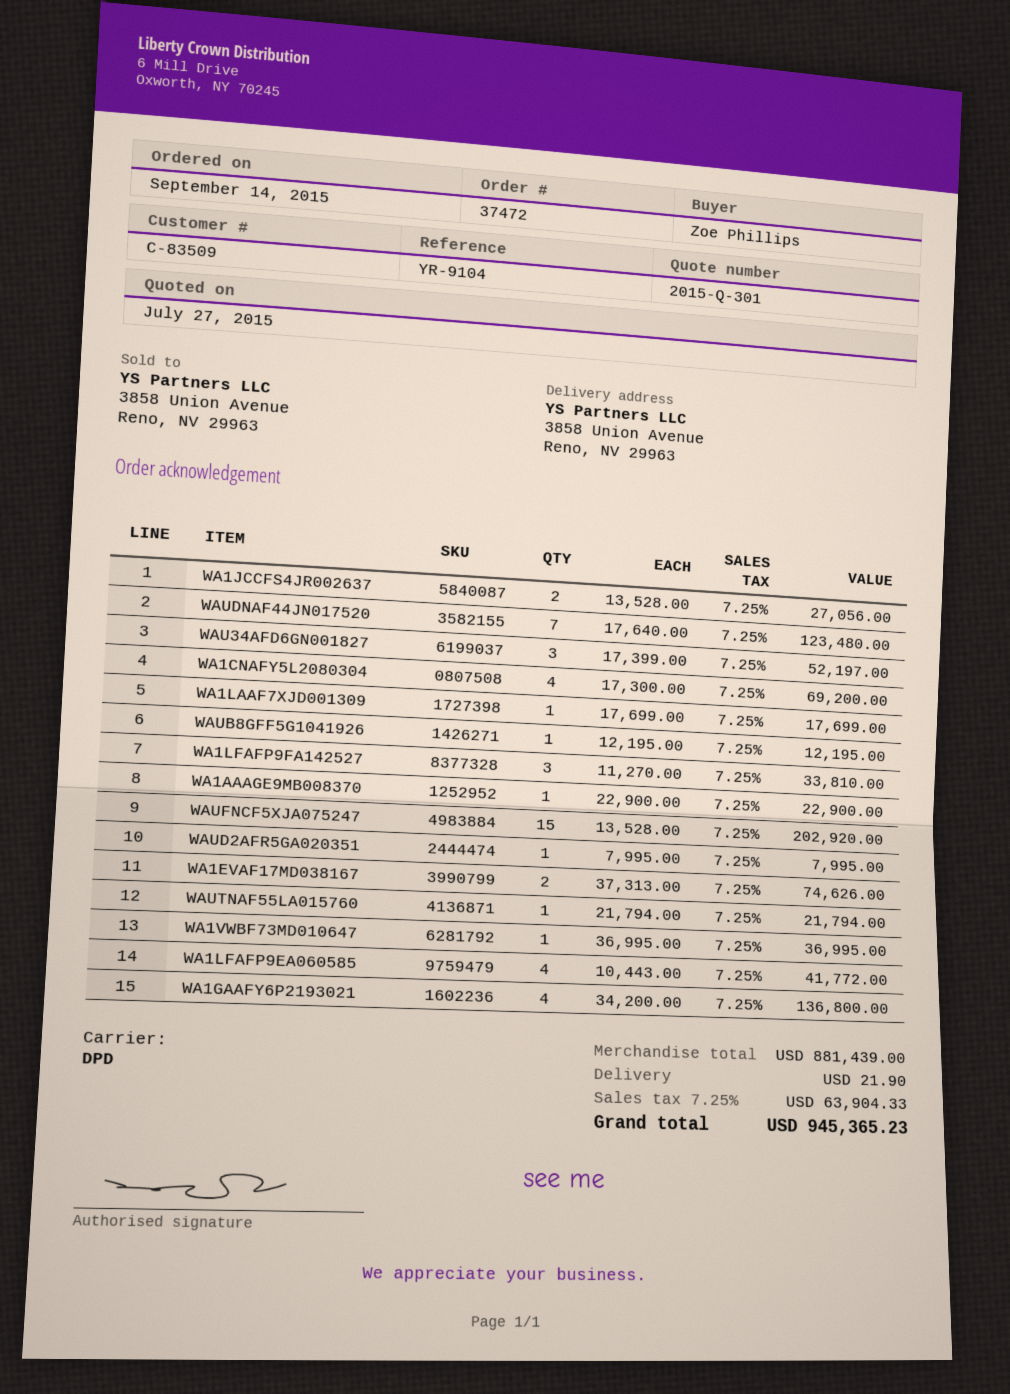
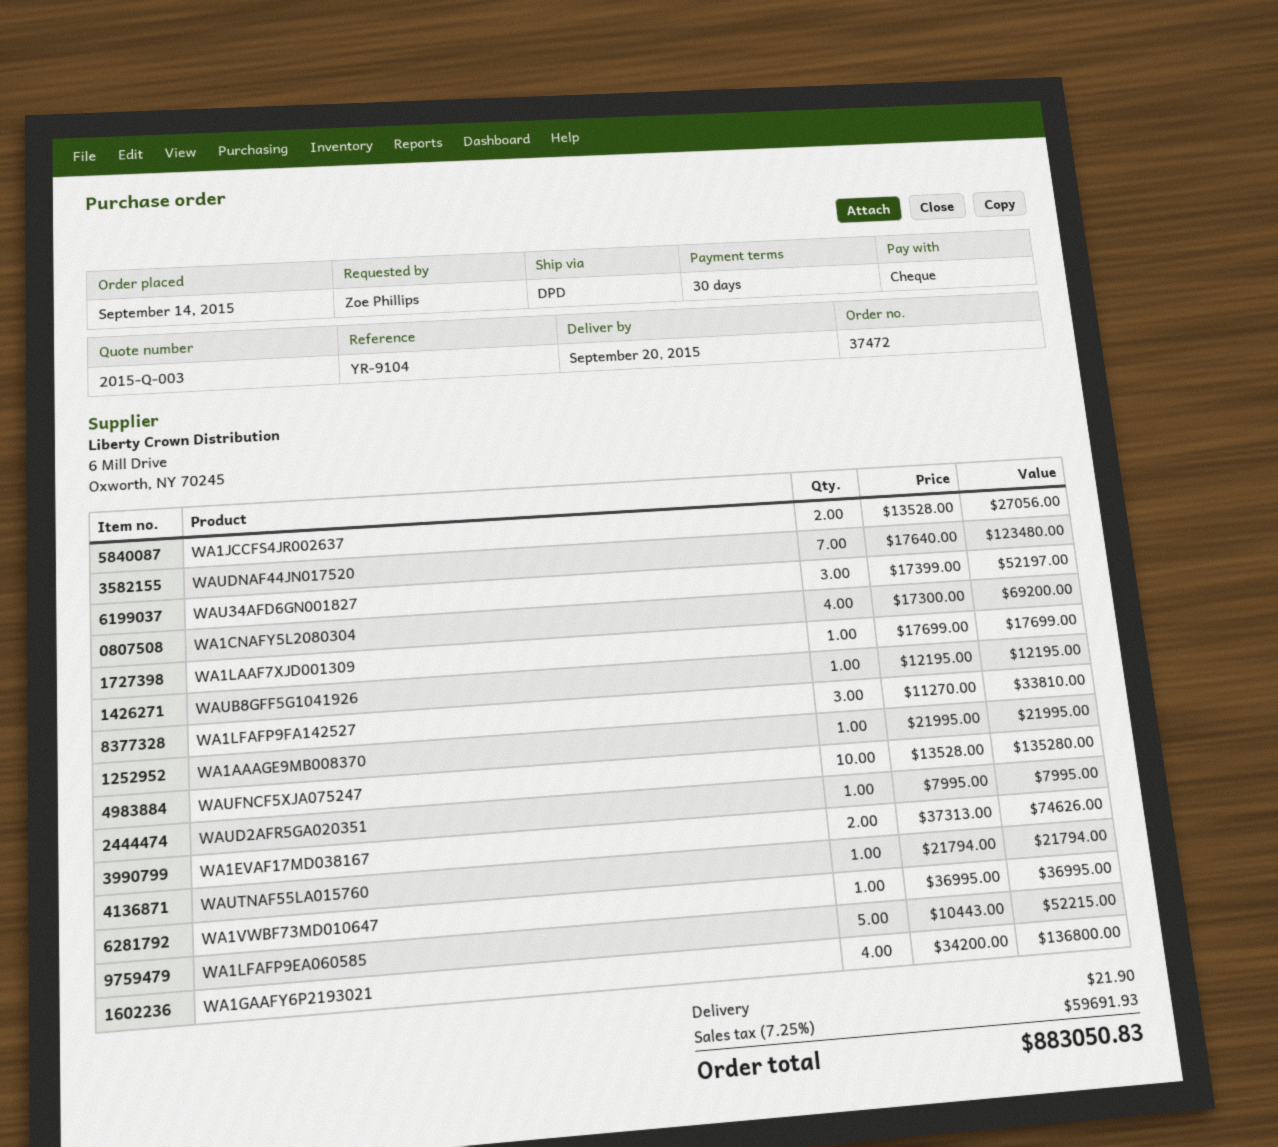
quote number: 2015-Q-301 -> 2015-Q-003
WA1AAAGE9MB008370: 1 x 22900.00 = 22900.00 -> 1 x 21995.00 = 21995.00
WAUFNCF5XJA075247: 15 x 13528.00 = 202920.00 -> 10 x 13528.00 = 135280.00
WA1LFAFP9EA060585: 4 x 10443.00 = 41772.00 -> 5 x 10443.00 = 52215.00
tax: 7.25% = 63904.33 -> 7.25% = 59691.93
total: 945365.23 -> 883050.83

